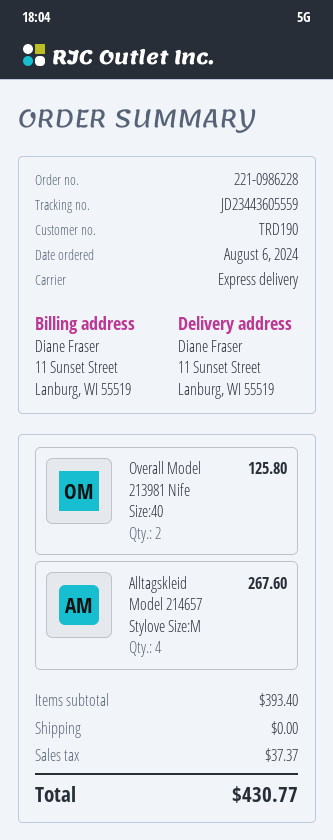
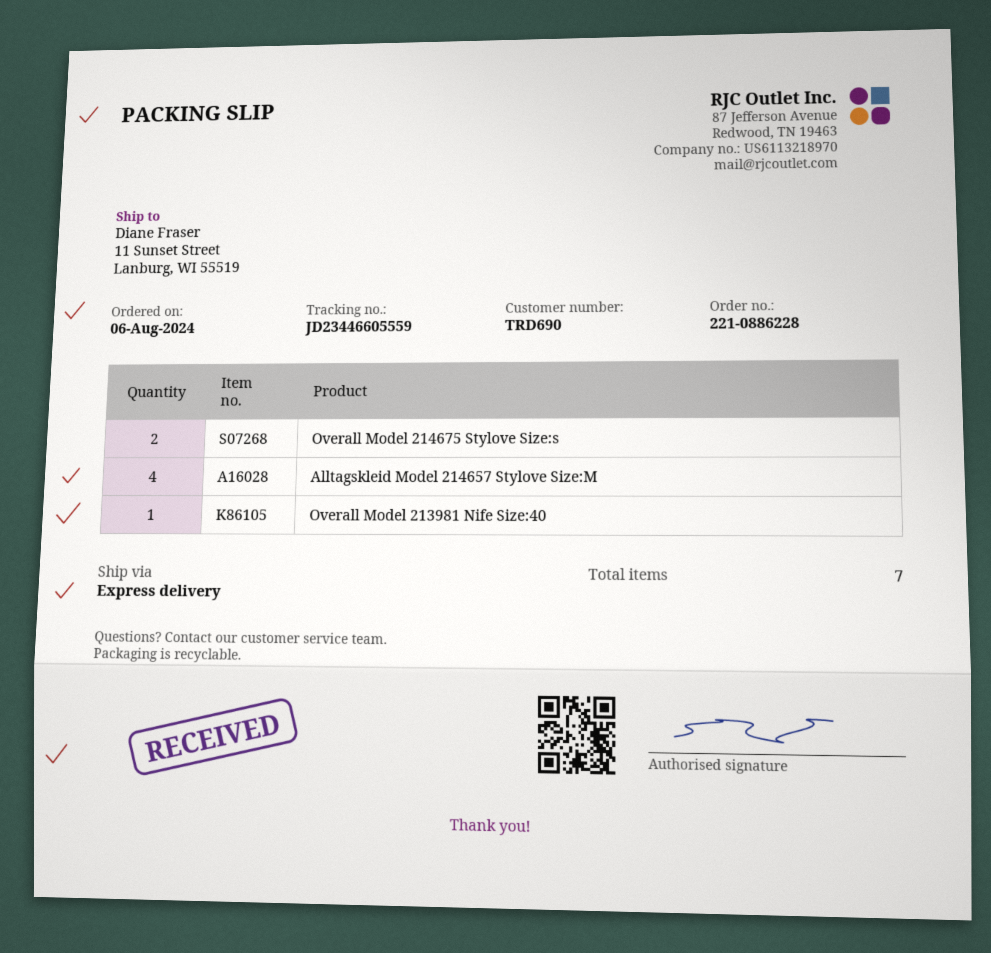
order number: 221-0986228 -> 221-0886228
customer number: TRD190 -> TRD690
tracking number: JD23443605559 -> JD23446605559
Overall Model 213981 Nife Size:40: 2 -> 1
Overall Model 214675 Stylove Size:s: none -> 2

